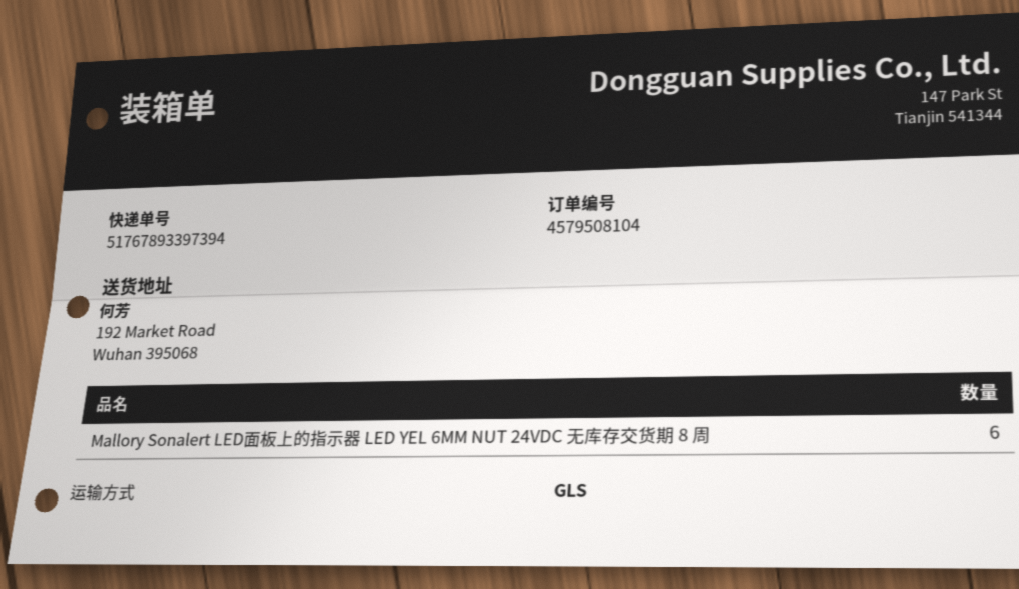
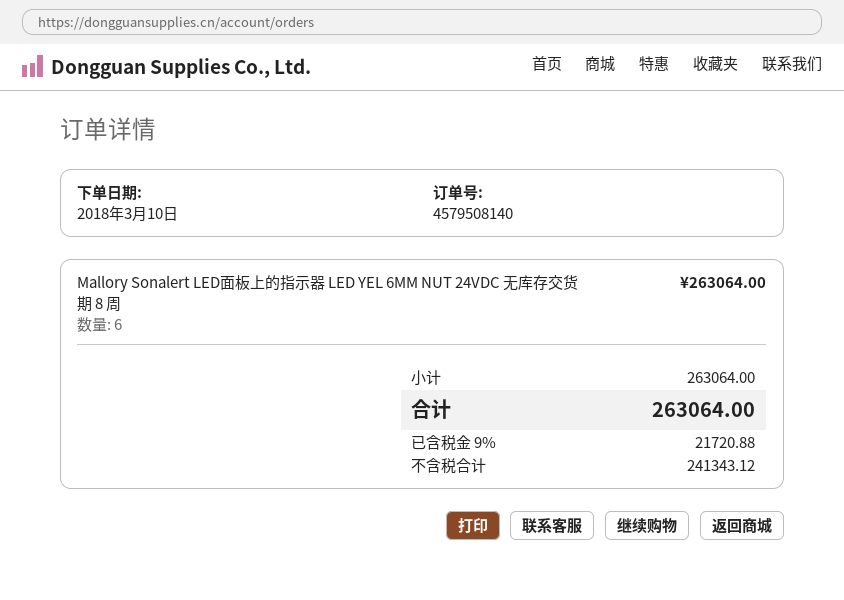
order number: 4579508104 -> 4579508140

